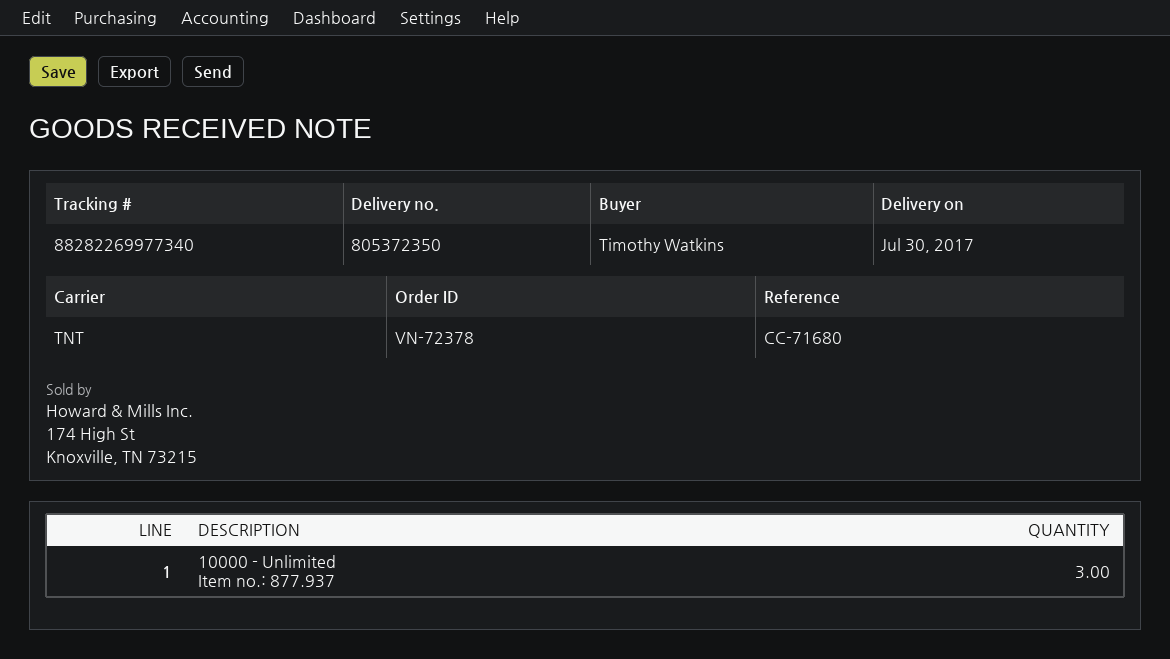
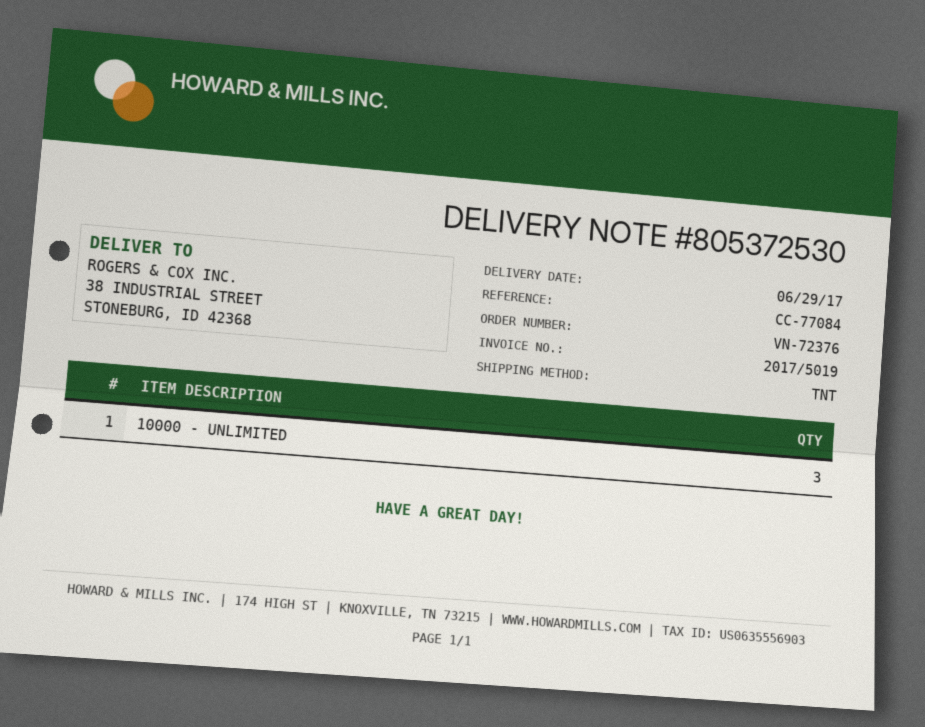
order number: VN-72378 -> VN-72376
delivery note number: 805372350 -> 805372530
delivery date: 2017-07-30 -> 2017-06-29
reference: CC-71680 -> CC-77084

